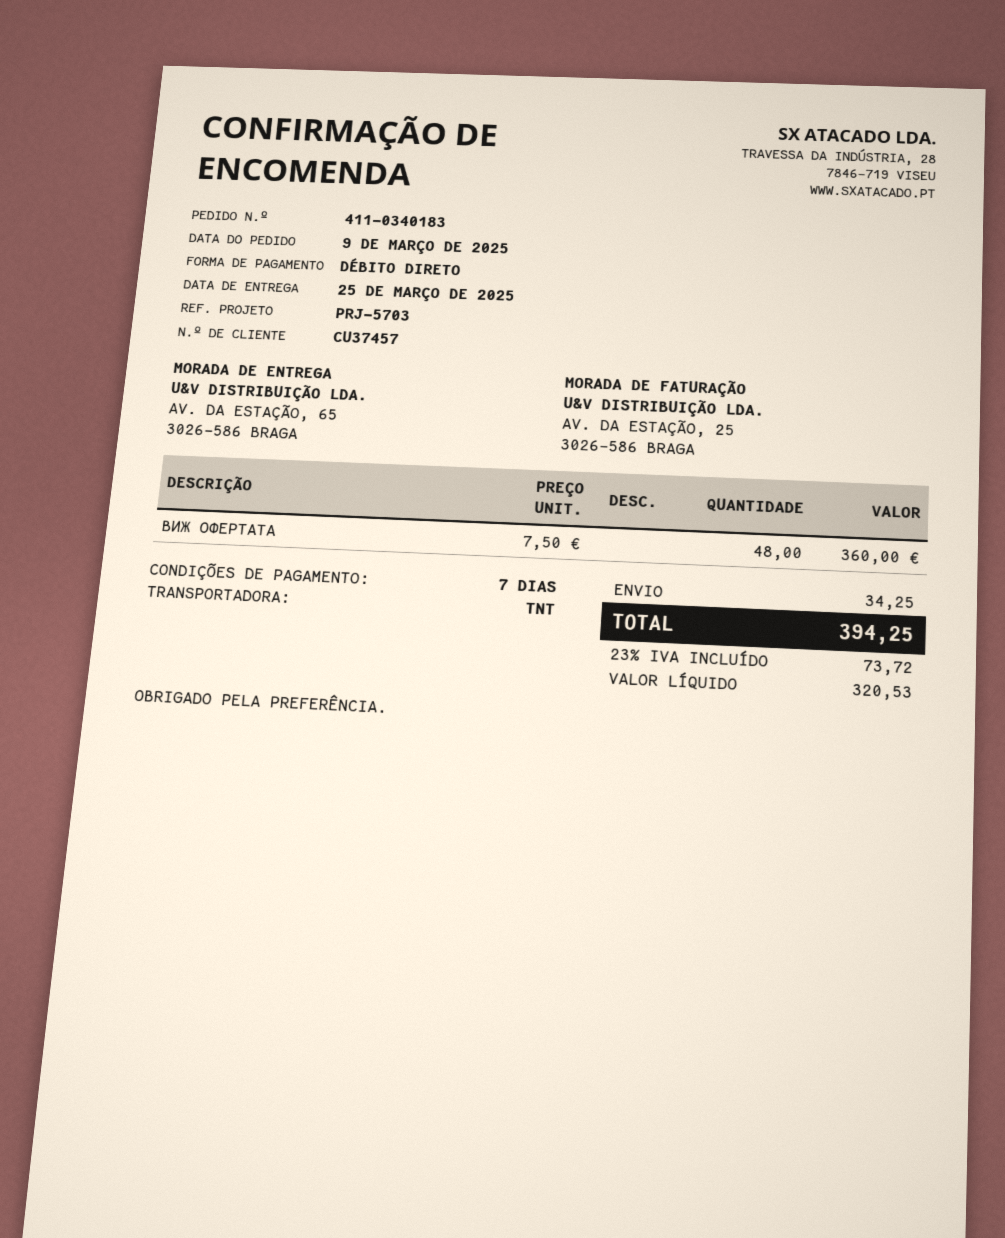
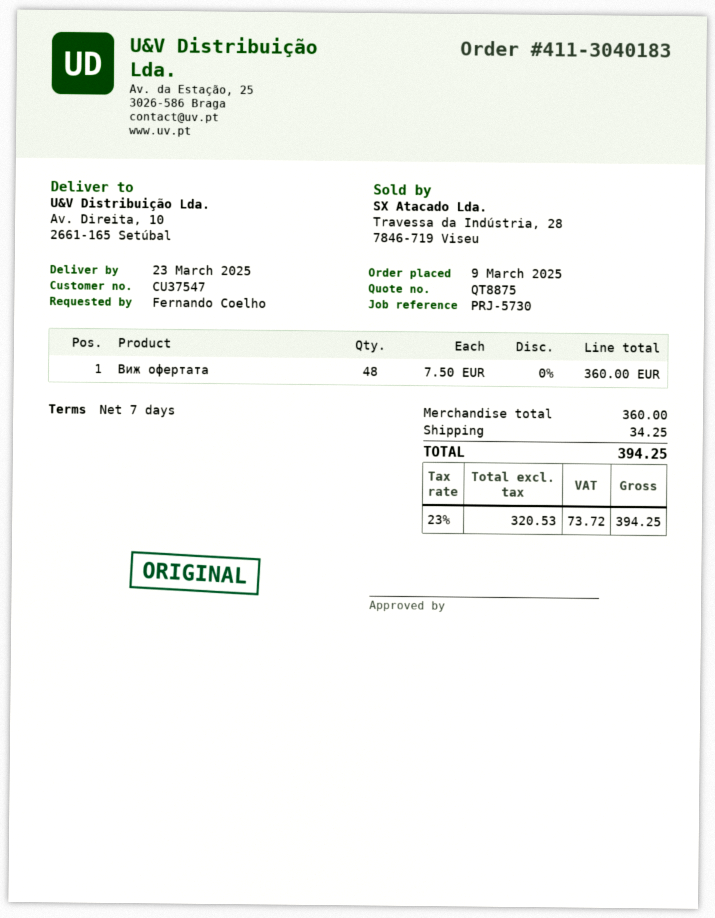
order number: 411-0340183 -> 411-3040183
delivery date: 2025-03-25 -> 2025-03-23
customer number: CU37457 -> CU37547
reference: PRJ-5703 -> PRJ-5730
ship to: AV. DA ESTAÇÃO, 65, 3026-586 BRAGA -> Av. Direita, 10, 2661-165 Setúbal

